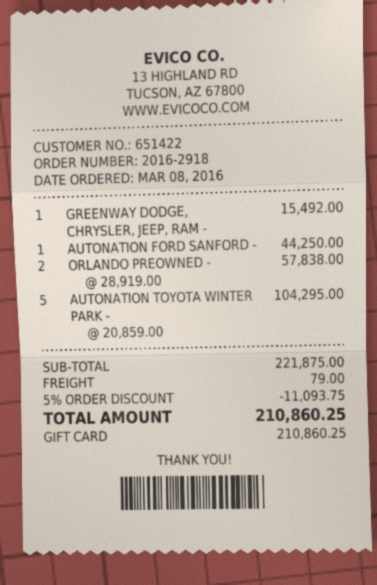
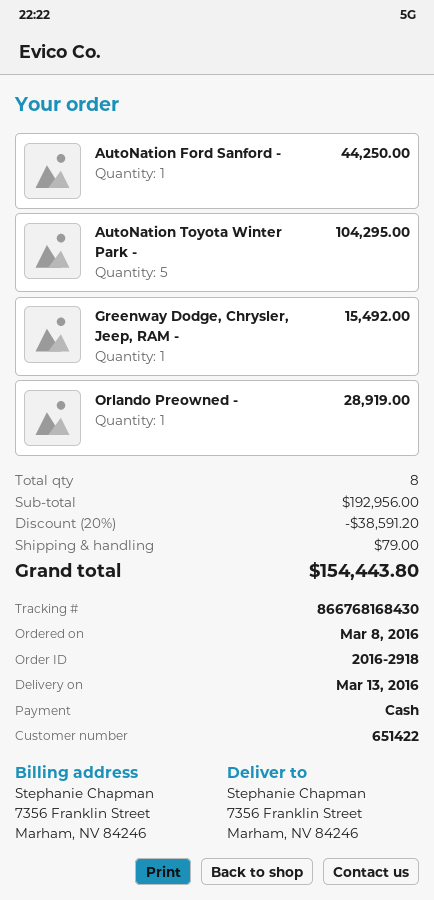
payment method: gift card -> cash
ORLANDO PREOWNED -: 2 for 57838.00 -> 1 for 28919.00
subtotal: 221875.00 -> 192956.00
discount: 5% = 11093.75 -> 20% = 38591.20
total: 210860.25 -> 154443.80

